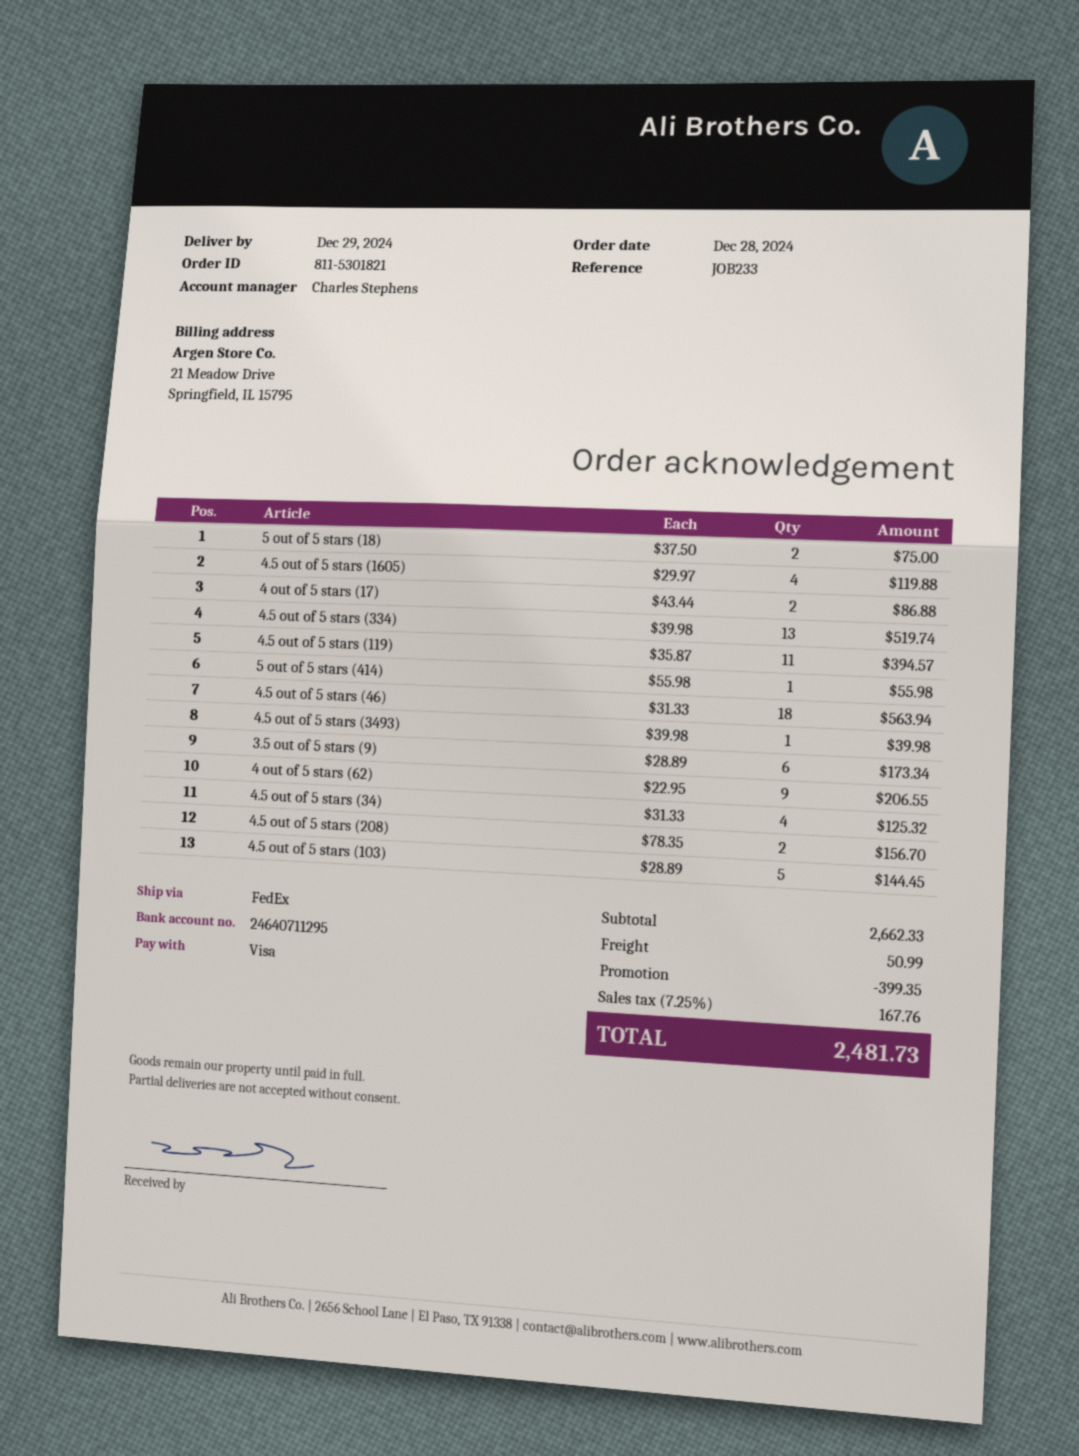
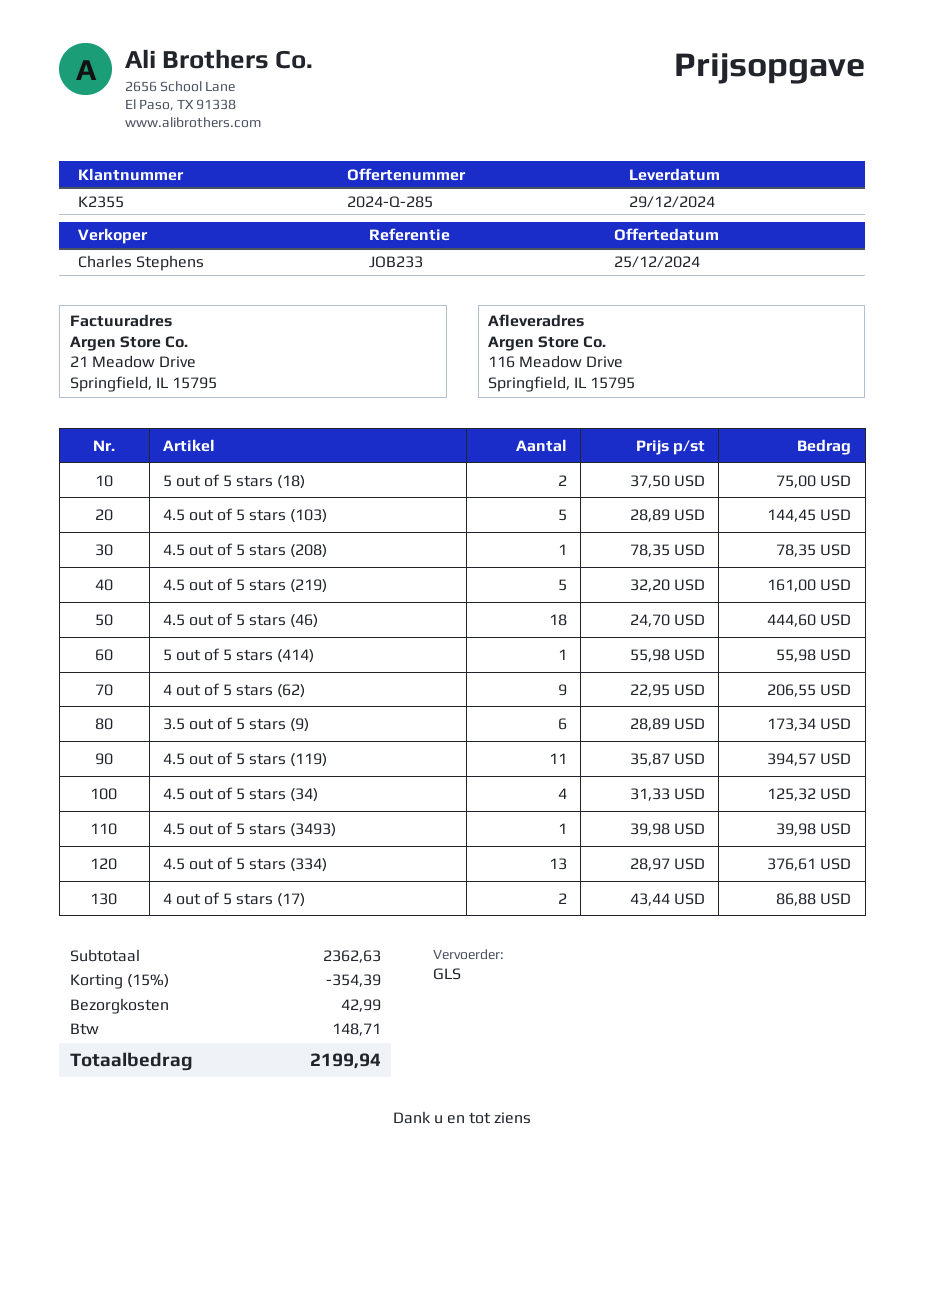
shipping method: FedEx -> GLS
4.5 out of 5 stars (1605): 4 x 29.97 = 119.88 -> none
4.5 out of 5 stars (334): 13 x 39.98 = 519.74 -> 13 x 28.97 = 376.61
4.5 out of 5 stars (46): 18 x 31.33 = 563.94 -> 18 x 24.70 = 444.60
4.5 out of 5 stars (208): 2 x 78.35 = 156.70 -> 1 x 78.35 = 78.35
4.5 out of 5 stars (219): none -> 5 x 32.20 = 161.00
subtotal: 2662.33 -> 2362.63
discount: 399.35 -> 354.39
shipping: 50.99 -> 42.99
tax: 167.76 -> 148.71
total: 2481.73 -> 2199.94

